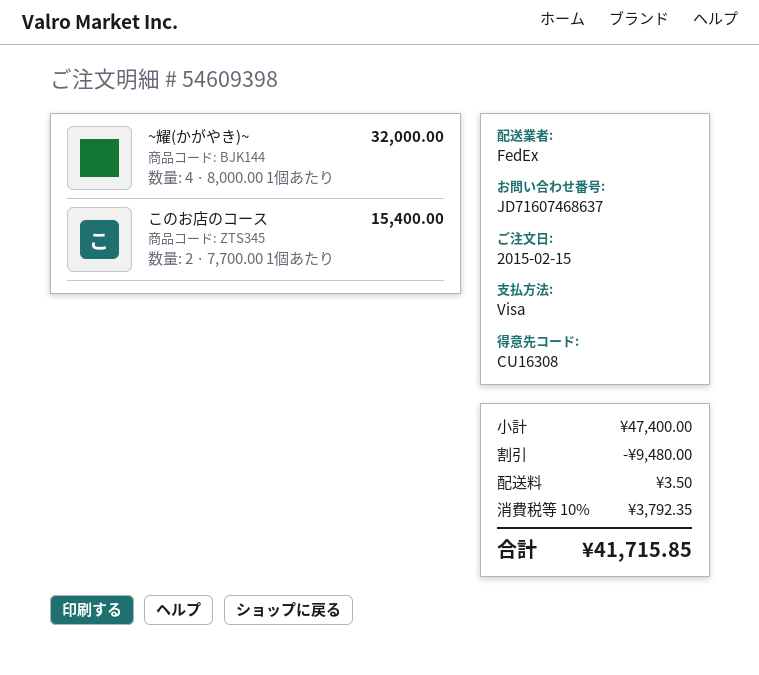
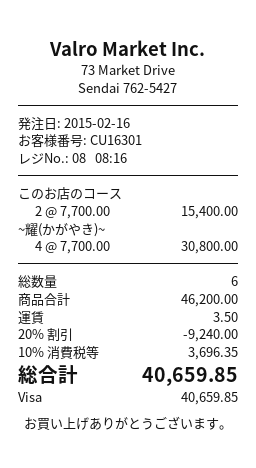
order date: 2015-02-15 -> 2015-02-16
customer number: CU16308 -> CU16301
~耀(かがやき)~: 4 x 8000.00 = 32000.00 -> 4 x 7700.00 = 30800.00
subtotal: 47400.00 -> 46200.00
discount: 9480.00 -> 9240.00
tax: 10% = 3792.35 -> 10% = 3696.35
total: 41715.85 -> 40659.85

